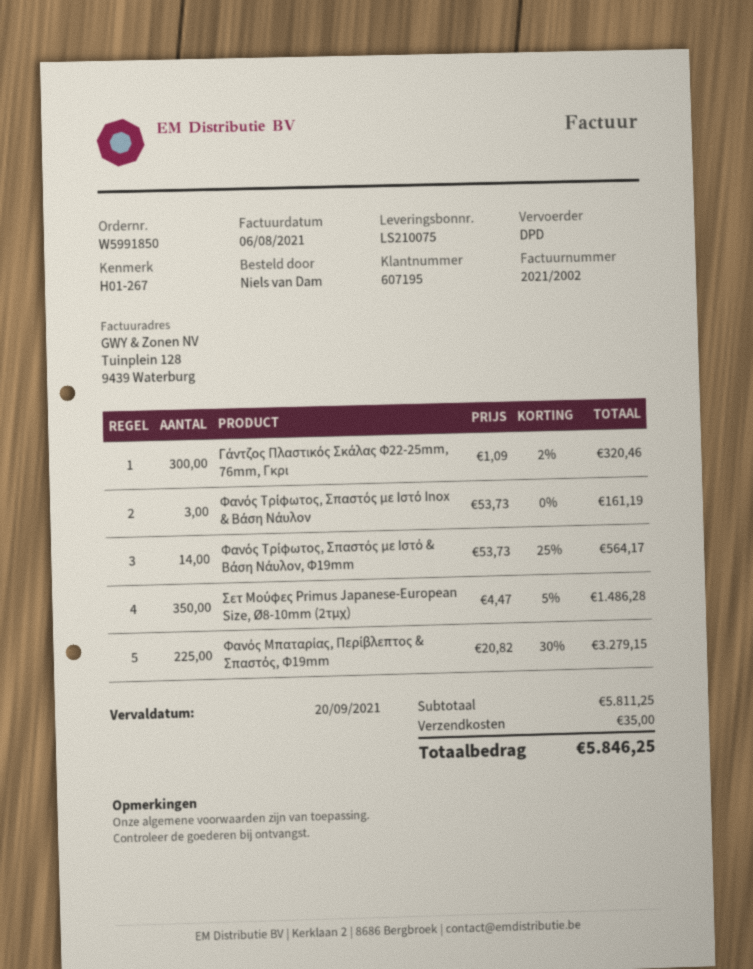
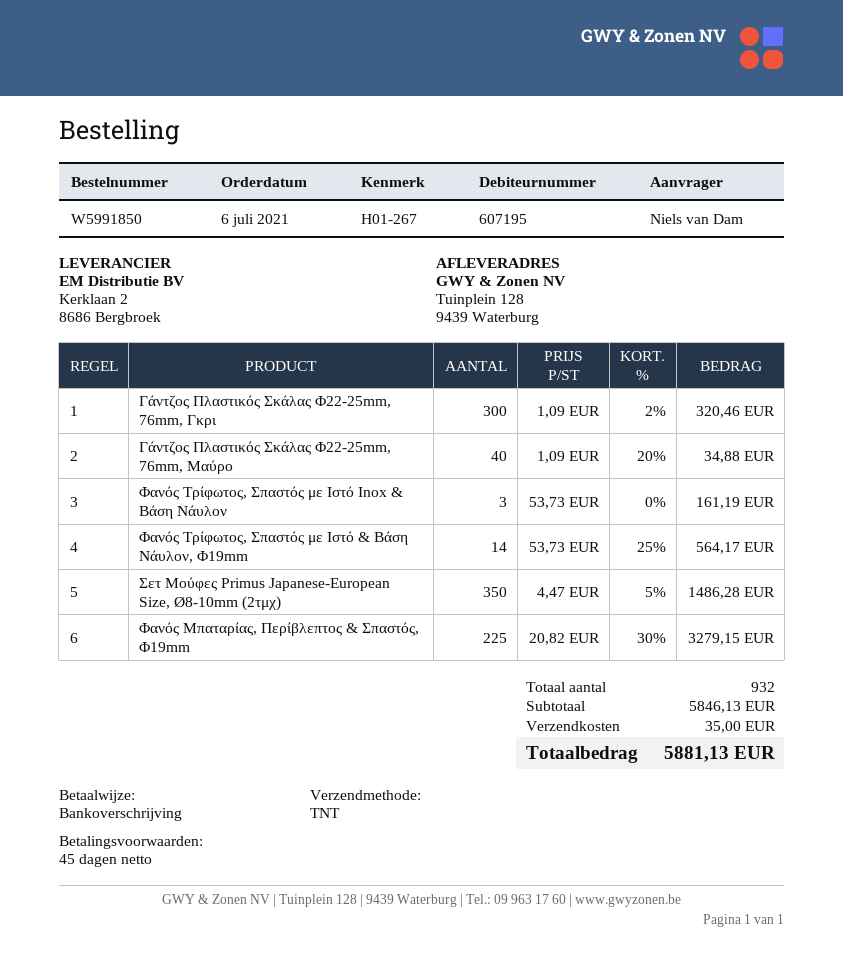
shipping method: DPD -> TNT
Γάντζος Πλαστικός Σκάλας Φ22-25mm, 76mm, Μαύρο: none -> 40 x 1.09 - 20% = 34.88
subtotal: 5811.25 -> 5846.13
total: 5846.25 -> 5881.13

